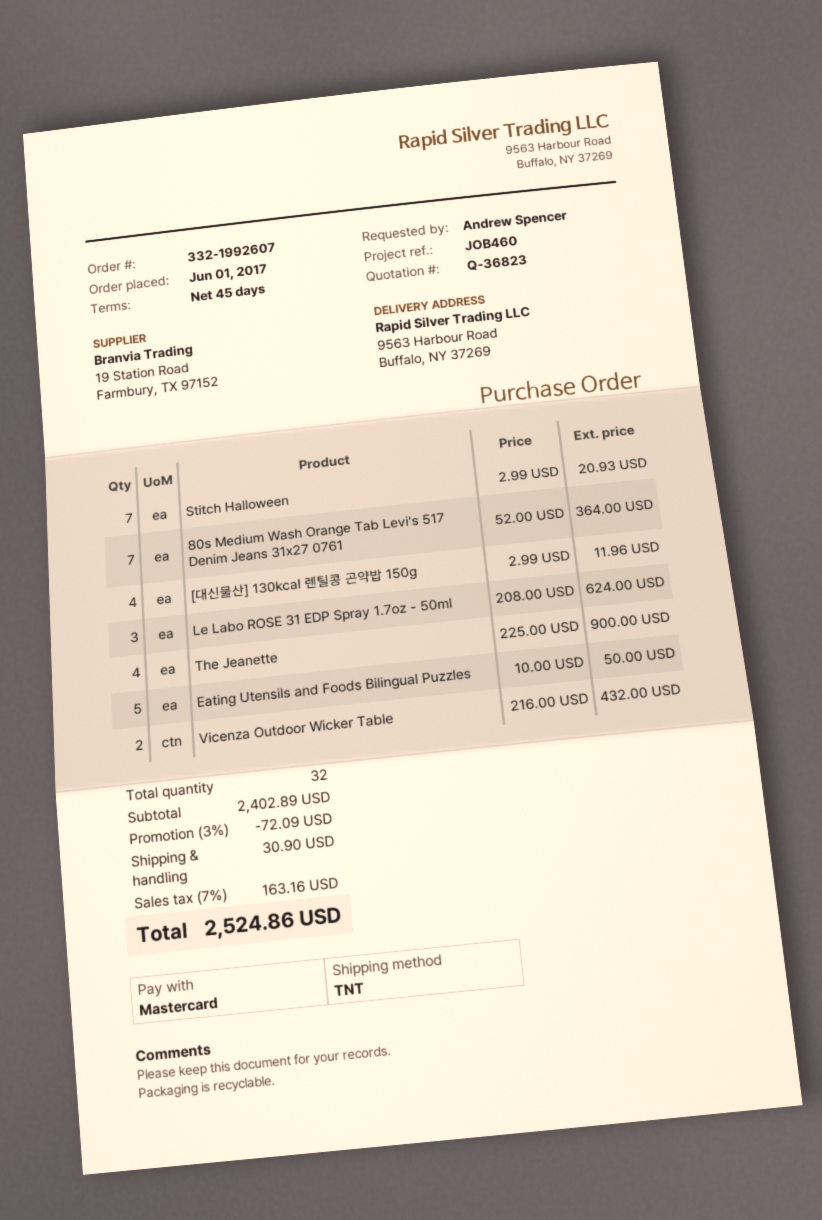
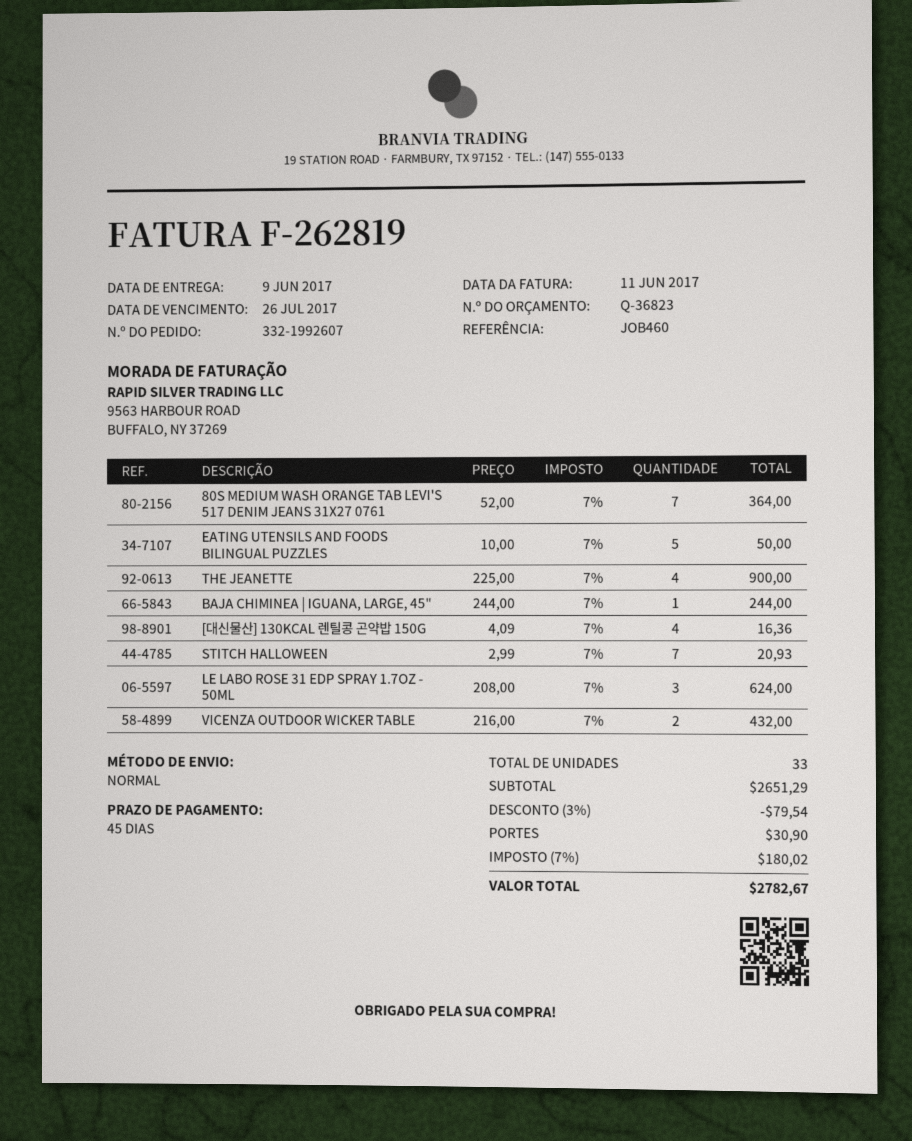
shipping method: TNT -> standard
[대신물산] 130kcal 렌틸콩 곤약밥 150g: 4 x 2.99 = 11.96 -> 4 x 4.09 = 16.36
BAJA CHIMINEA | IGUANA, LARGE, 45": none -> 1 x 244.00 = 244.00
total quantity: 32 -> 33
subtotal: 2402.89 -> 2651.29
discount: 3% = 72.09 -> 3% = 79.54
tax: 7% = 163.16 -> 7% = 180.02
total: 2524.86 -> 2782.67

